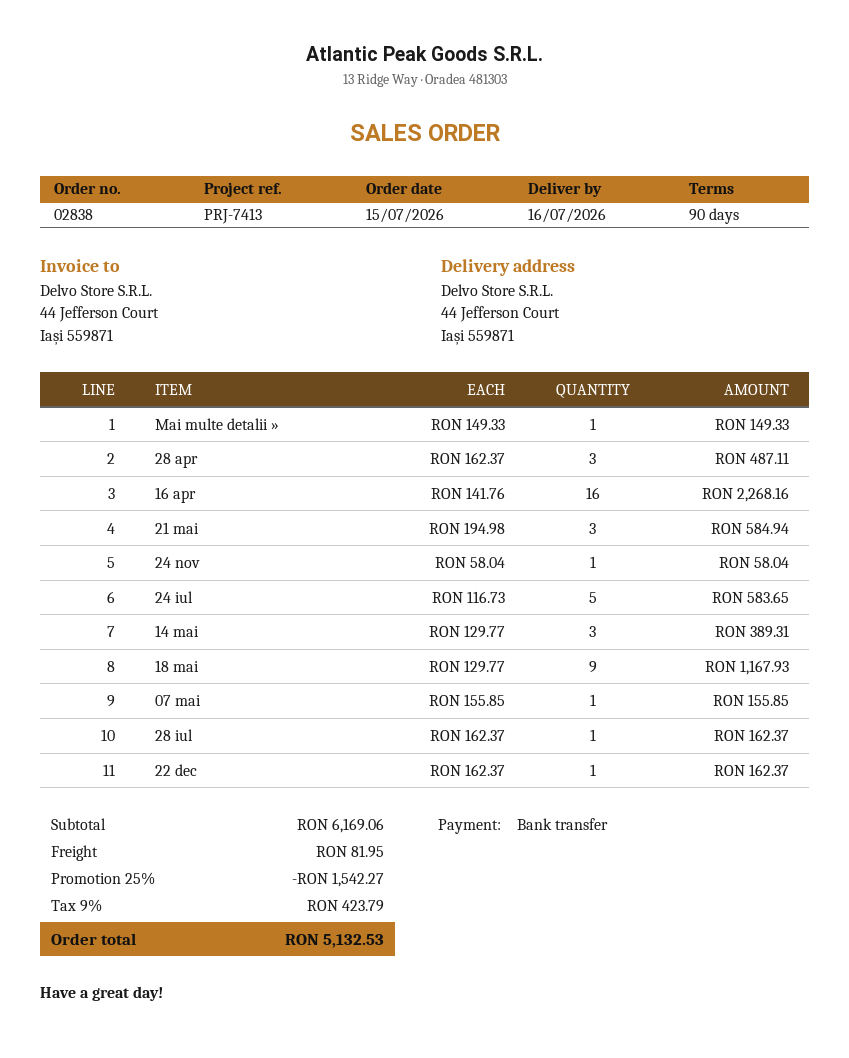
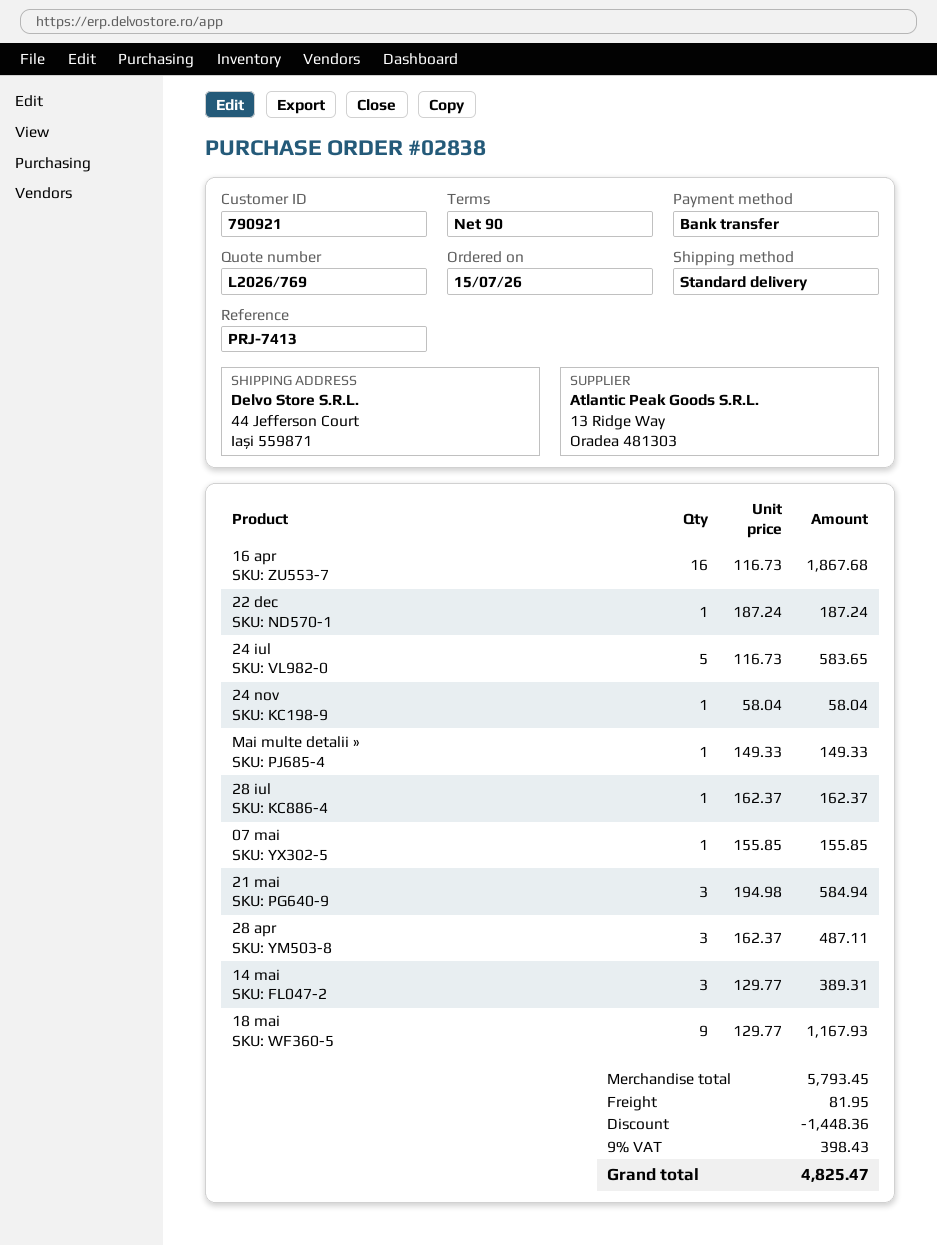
16 apr: 16 x 141.76 = 2268.16 -> 16 x 116.73 = 1867.68
22 dec: 1 x 162.37 = 162.37 -> 1 x 187.24 = 187.24
subtotal: 6169.06 -> 5793.45
discount: 1542.27 -> 1448.36
tax: 9% = 423.79 -> 9% = 398.43
total: 5132.53 -> 4825.47

